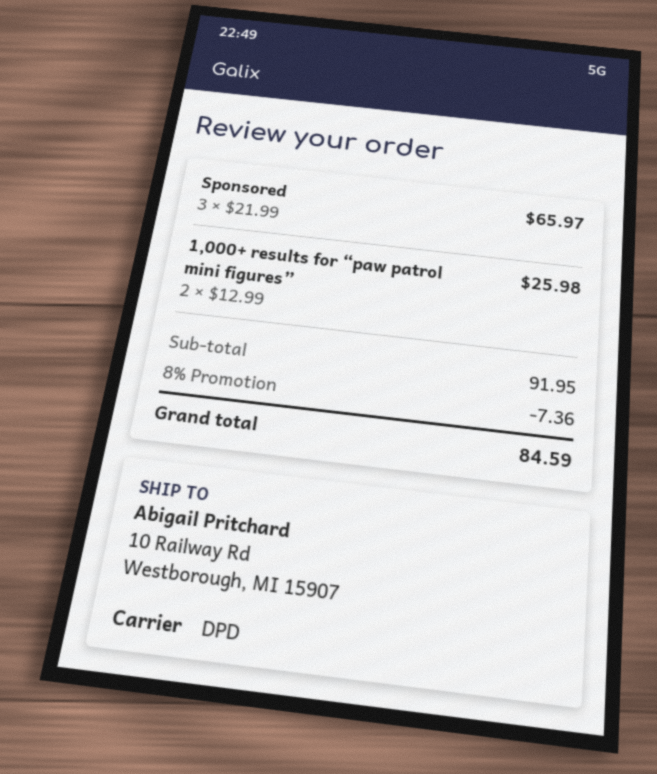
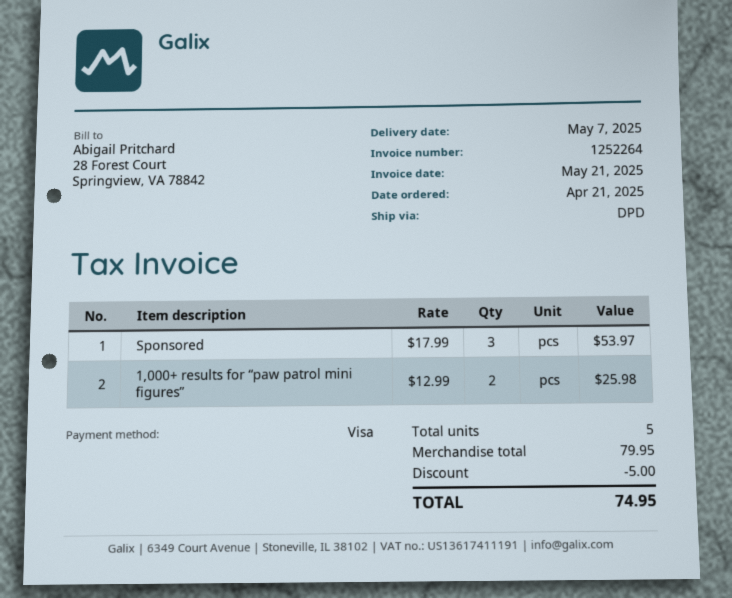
Sponsored: 3 x 21.99 = 65.97 -> 3 x 17.99 = 53.97
subtotal: 91.95 -> 79.95
discount: 7.36 -> 5.00
total: 84.59 -> 74.95

